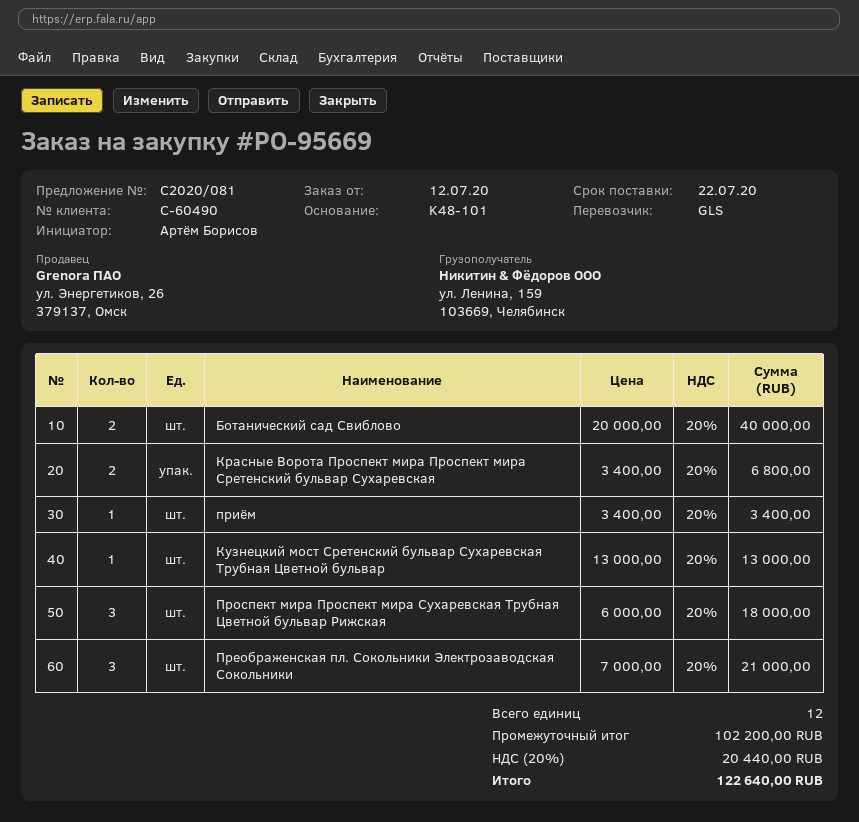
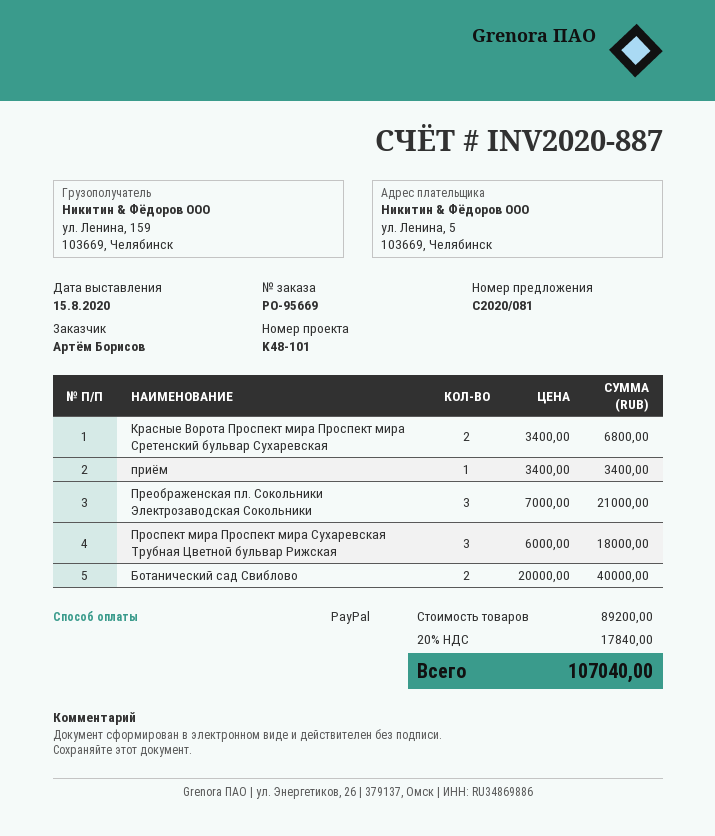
Кузнецкий мост Сретенский бульвар Сухаревская Трубная Цветной бульвар: 1 x 13000.00 = 13000.00 -> none
subtotal: 102200.00 -> 89200.00
tax: 20% = 20440.00 -> 20% = 17840.00
total: 122640.00 -> 107040.00

